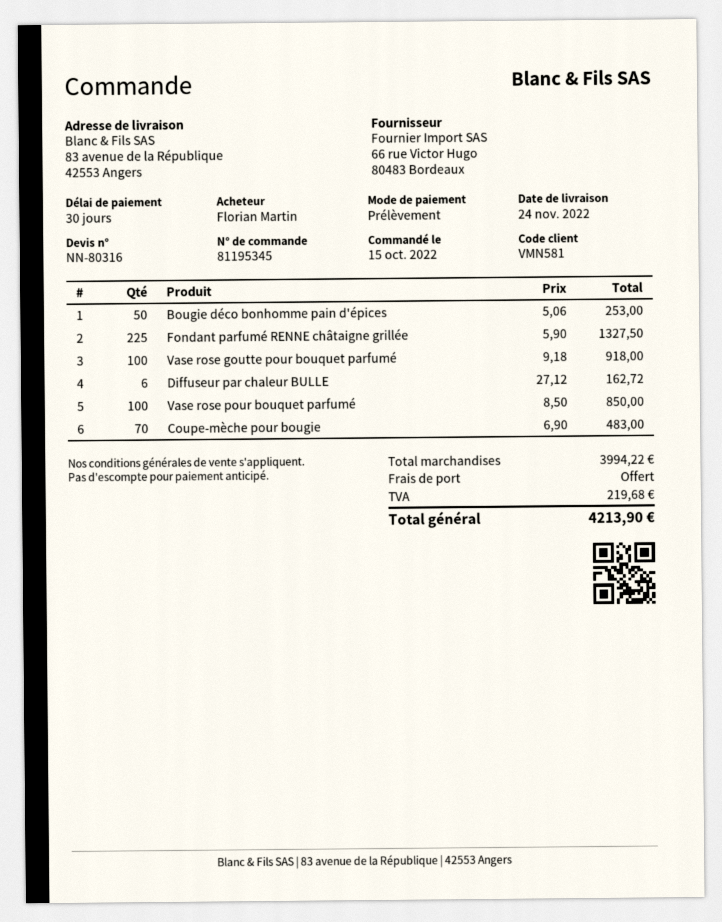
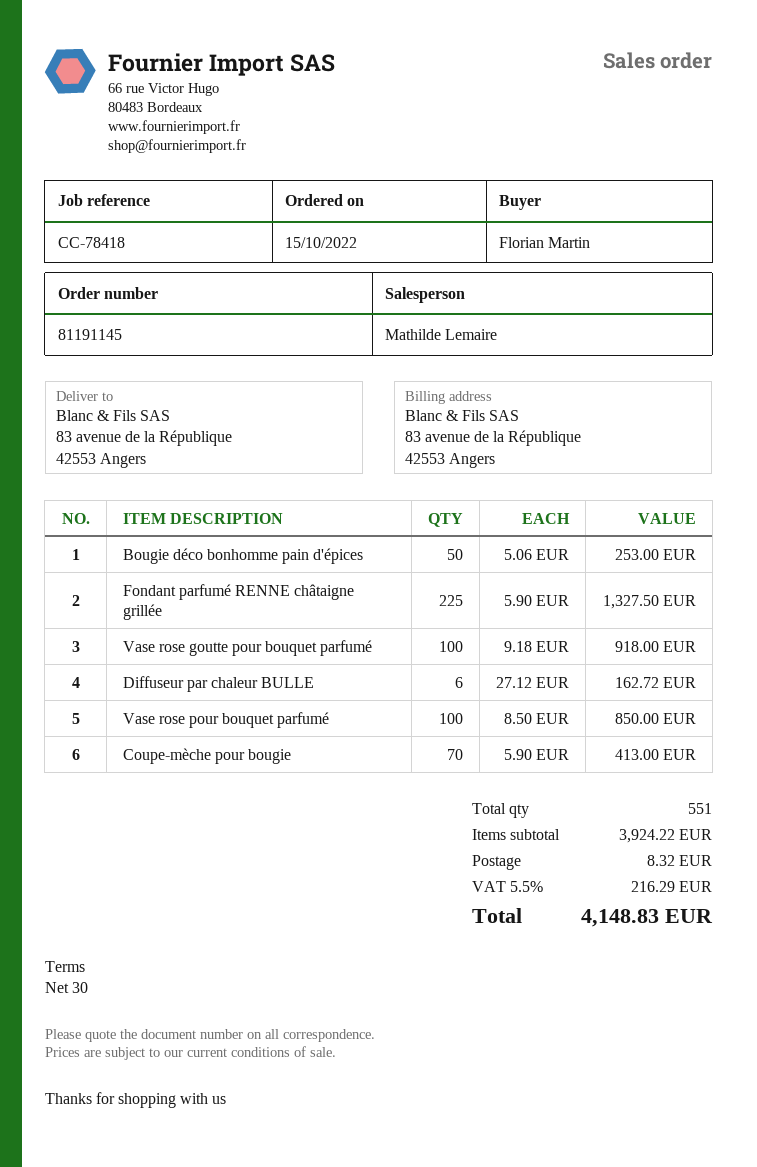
order number: 81195345 -> 81191145
Coupe-mèche pour bougie: 70 x 6.90 = 483.00 -> 70 x 5.90 = 413.00
subtotal: 3994.22 -> 3924.22
shipping: 0.00 -> 8.32
tax: 219.68 -> 216.29
total: 4213.90 -> 4148.83

